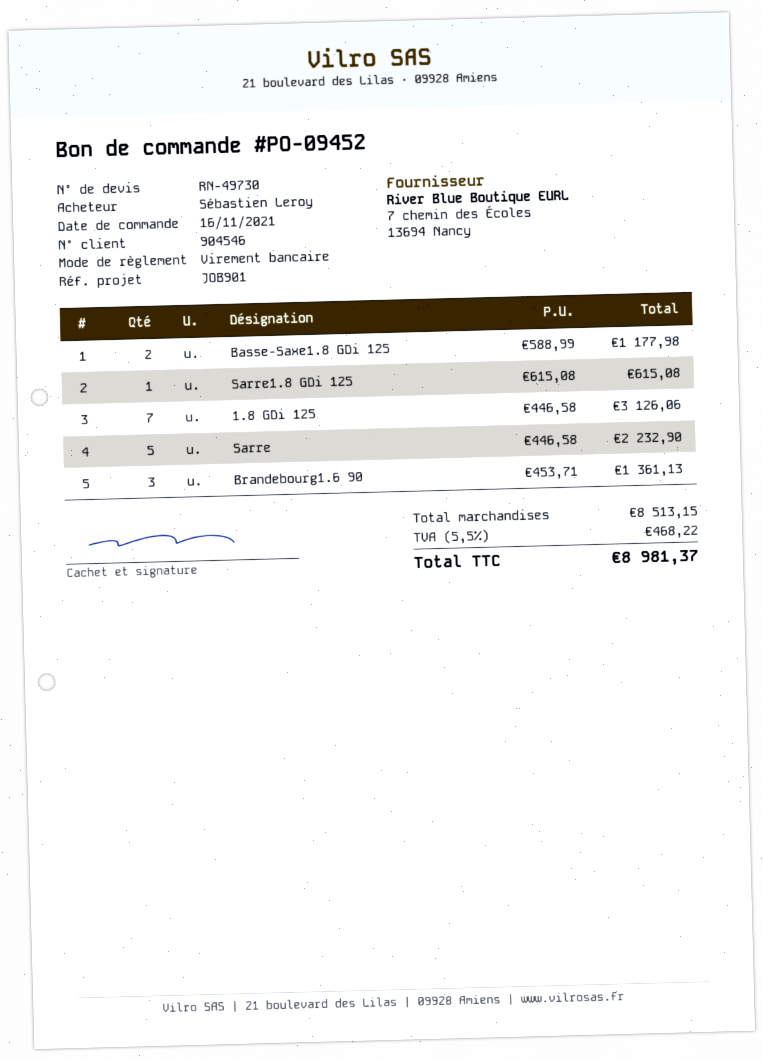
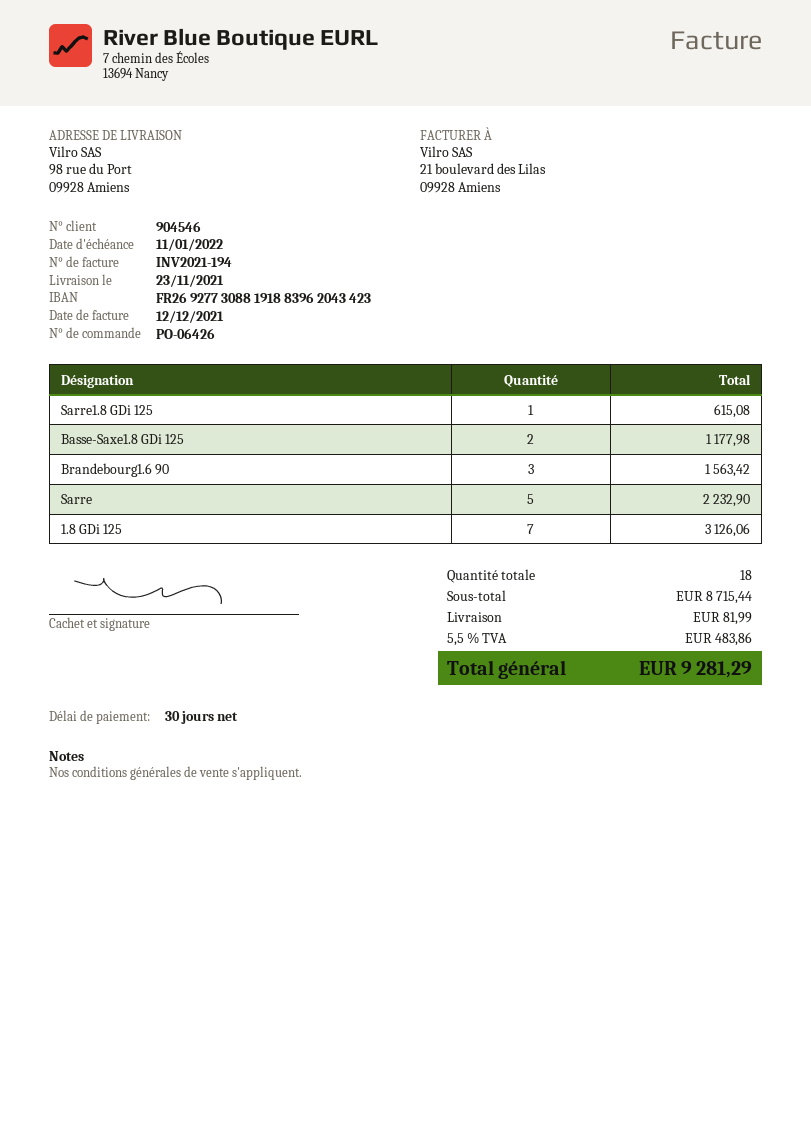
order number: PO-09452 -> PO-06426
Brandebourg1.6 90: 3 for 1361.13 -> 3 for 1563.42
subtotal: 8513.15 -> 8715.44
shipping: none -> 81.99
tax: 5.5% = 468.22 -> 5.5% = 483.86
total: 8981.37 -> 9281.29

